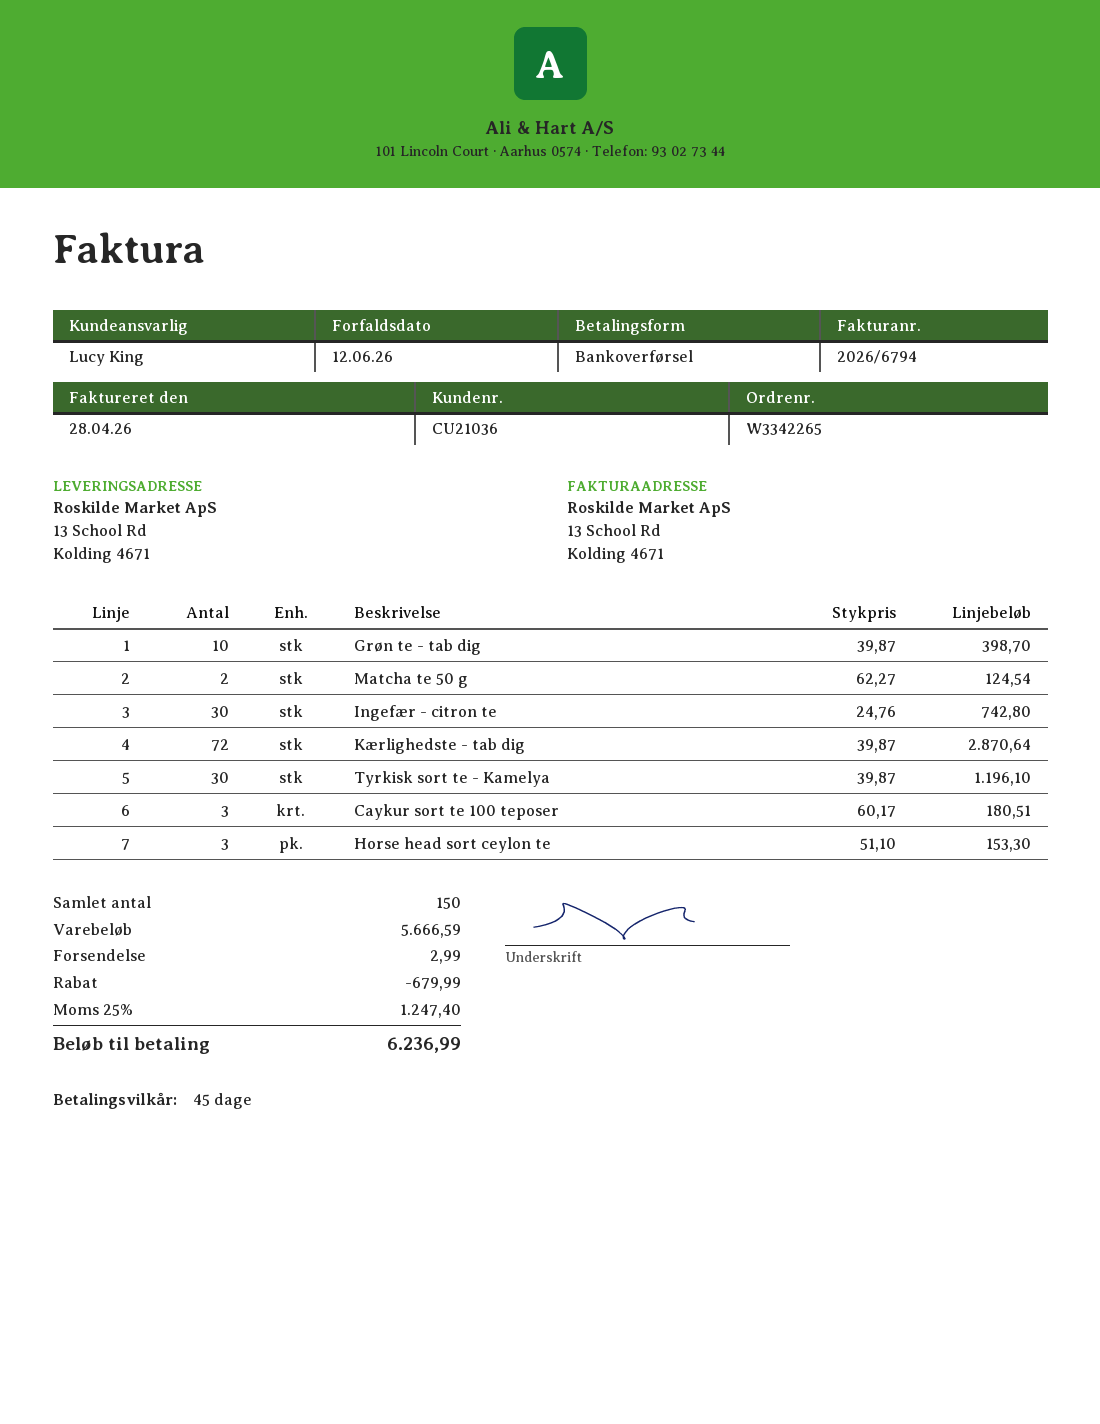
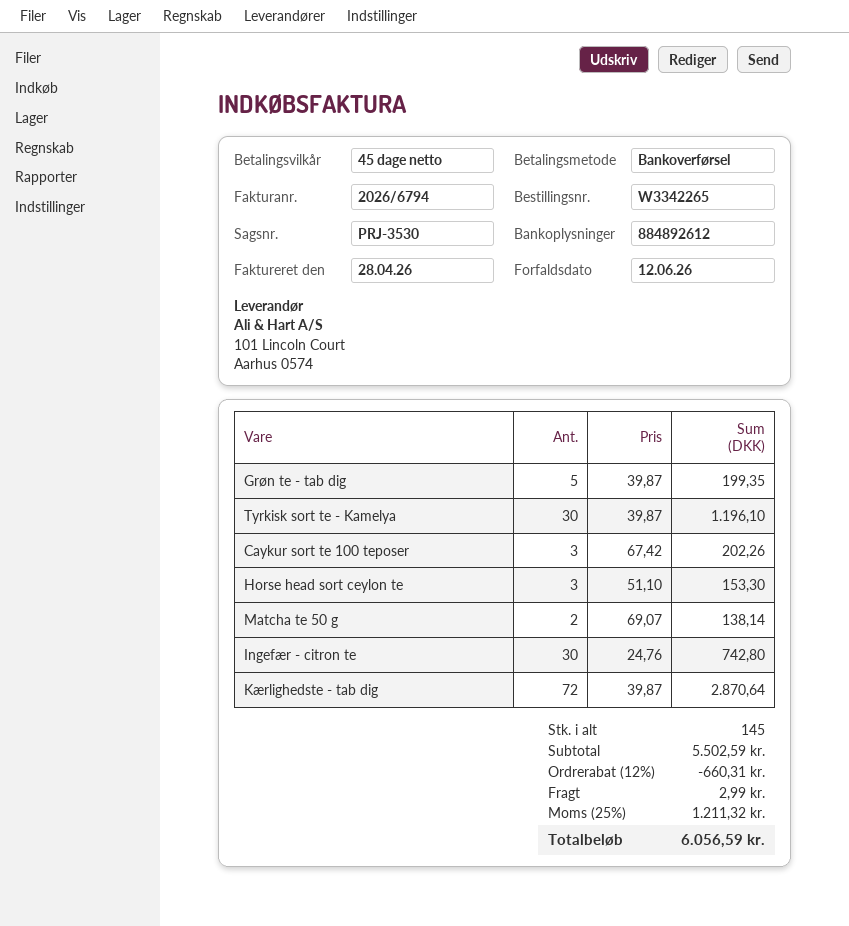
Grøn te - tab dig: 10 x 39.87 = 398.70 -> 5 x 39.87 = 199.35
Matcha te 50 g: 2 x 62.27 = 124.54 -> 2 x 69.07 = 138.14
Caykur sort te 100 teposer: 3 x 60.17 = 180.51 -> 3 x 67.42 = 202.26
total quantity: 150 -> 145
subtotal: 5666.59 -> 5502.59
discount: 679.99 -> 660.31
tax: 25% = 1247.40 -> 25% = 1211.32
total: 6236.99 -> 6056.59

